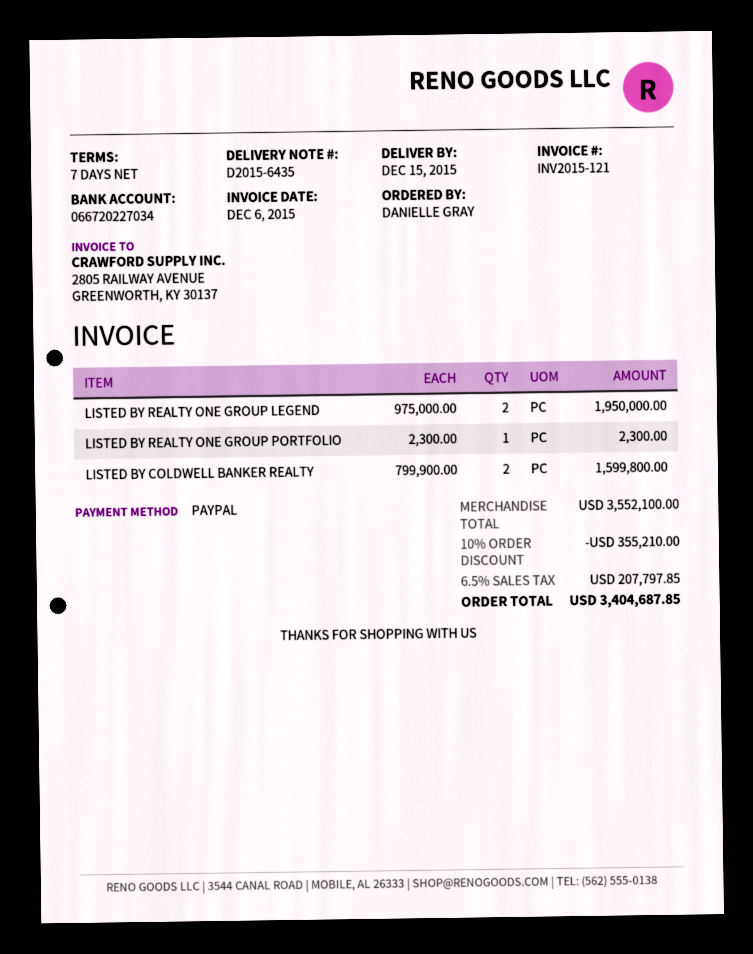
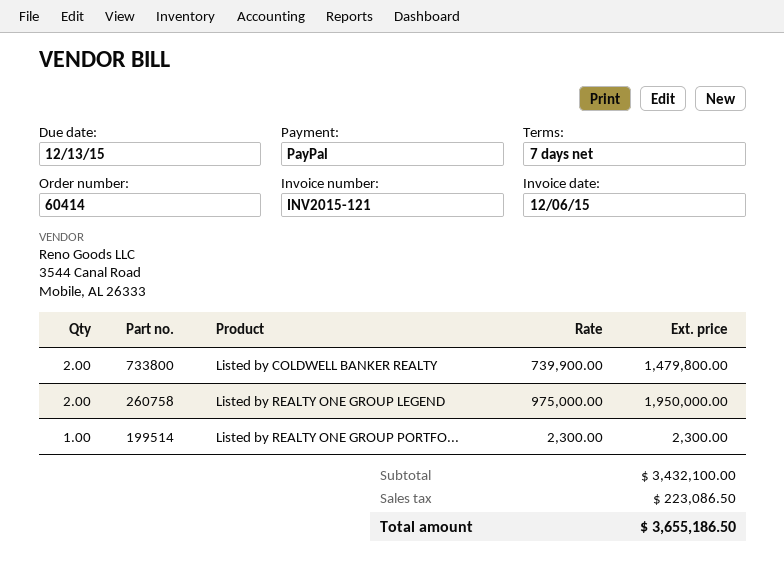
LISTED BY COLDWELL BANKER REALTY: 2 x 799900.00 = 1599800.00 -> 2 x 739900.00 = 1479800.00
subtotal: 3552100.00 -> 3432100.00
discount: 10% = 355210.00 -> none
tax: 207797.85 -> 223086.50
total: 3404687.85 -> 3655186.50

